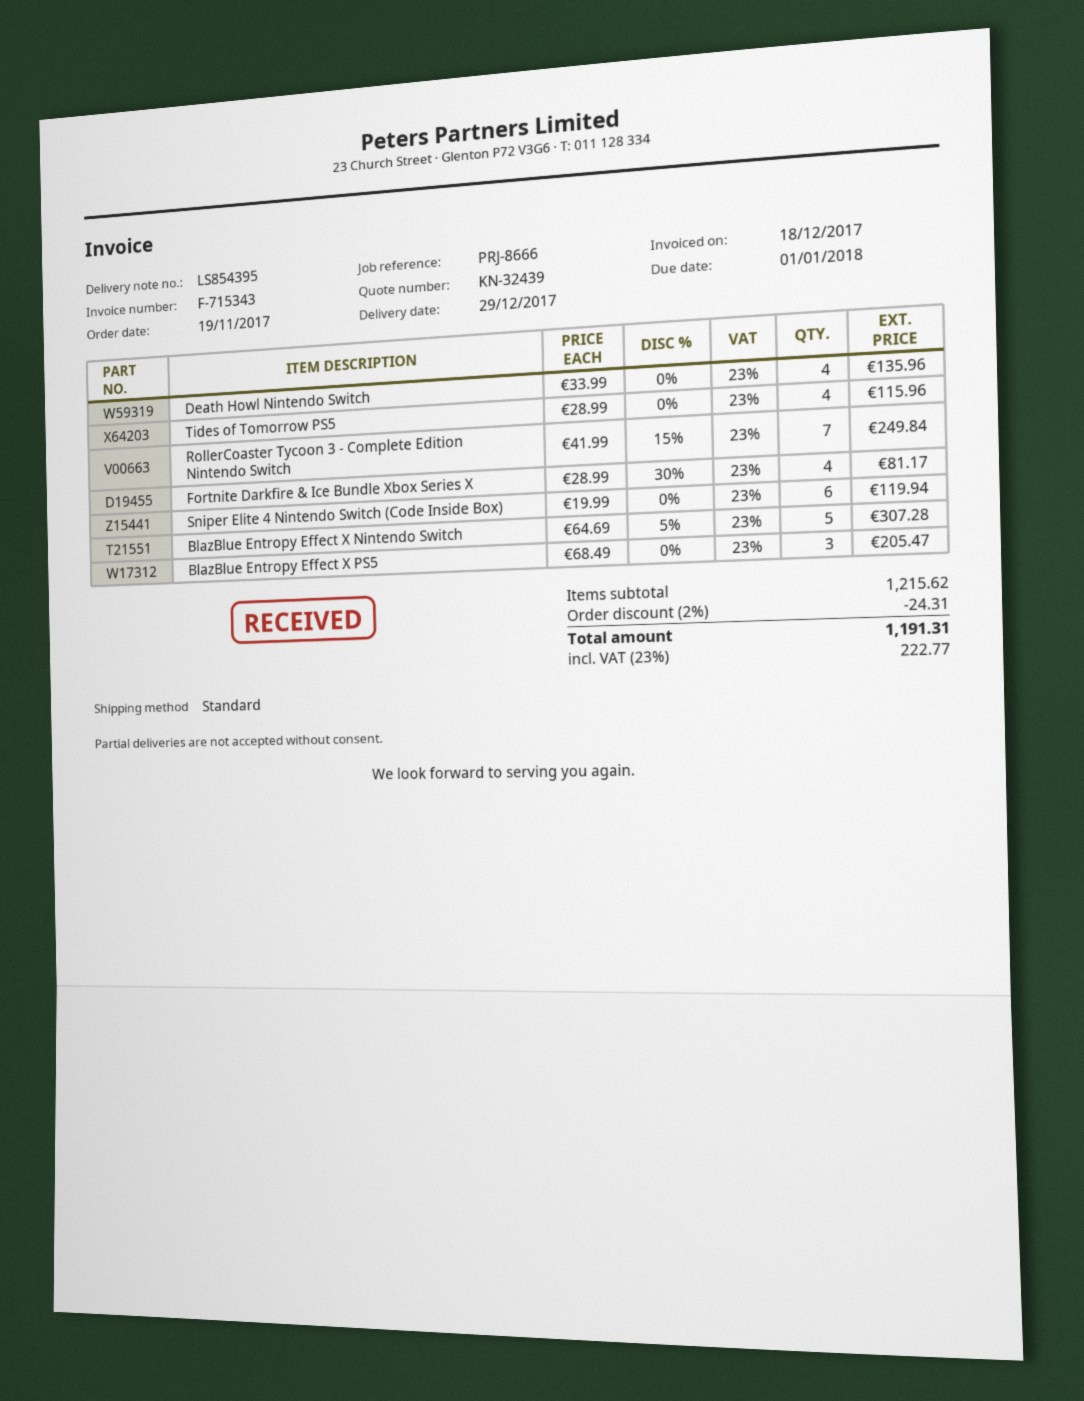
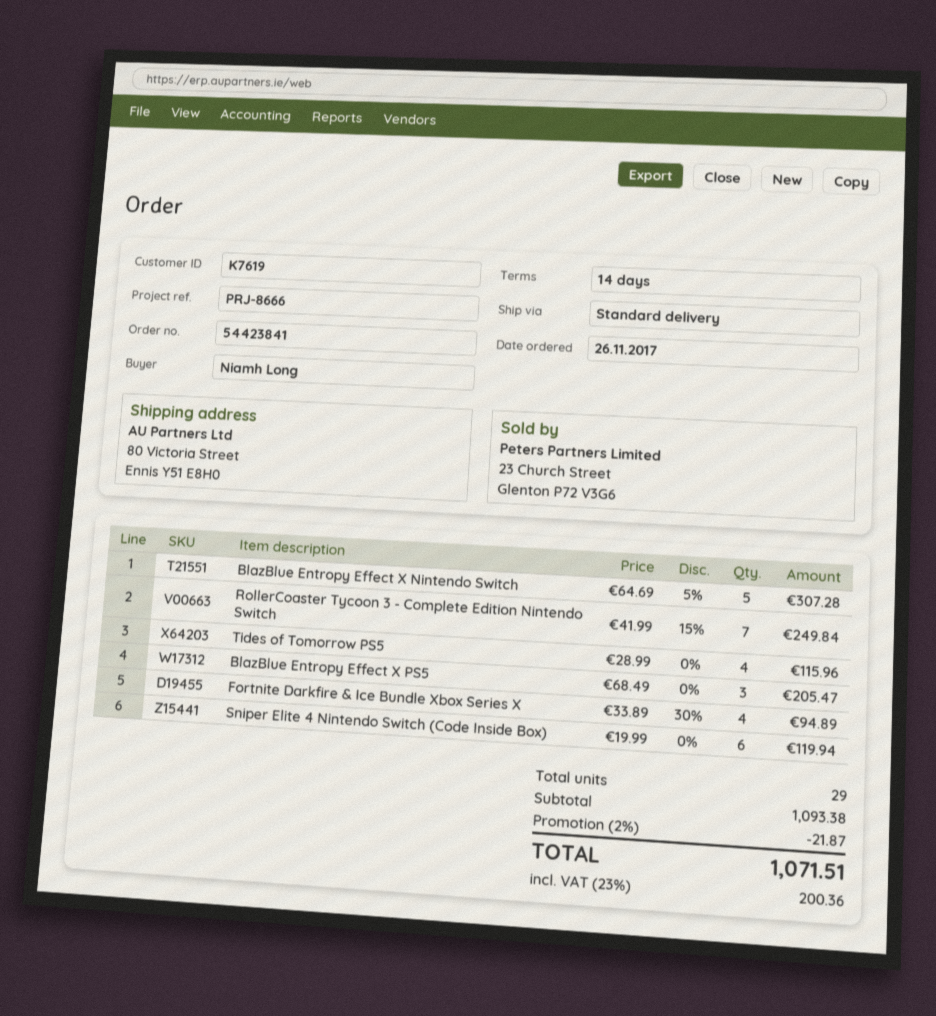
order date: 2017-11-19 -> 2017-11-26
Death Howl Nintendo Switch: 4 x 33.99 = 135.96 -> none
Fortnite Darkfire & Ice Bundle Xbox Series X: 4 x 28.99 - 30% = 81.17 -> 4 x 33.89 - 30% = 94.89
subtotal: 1215.62 -> 1093.38
discount: 2% = 24.31 -> 2% = 21.87
tax: 23% = 222.77 -> 23% = 200.36
total: 1191.31 -> 1071.51

